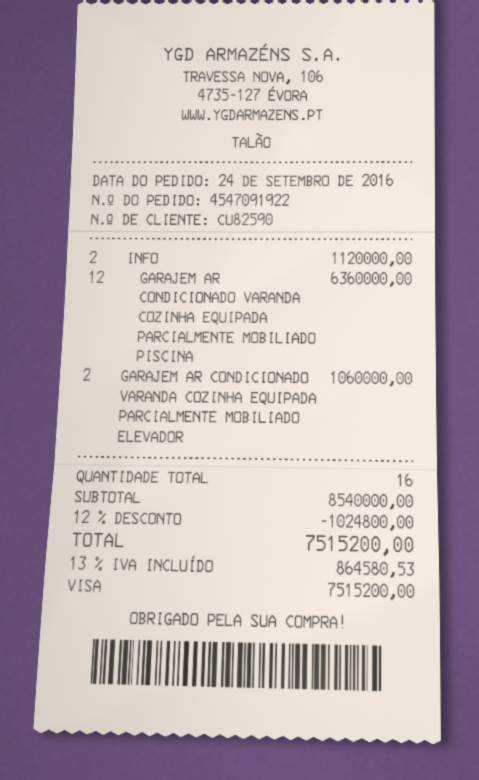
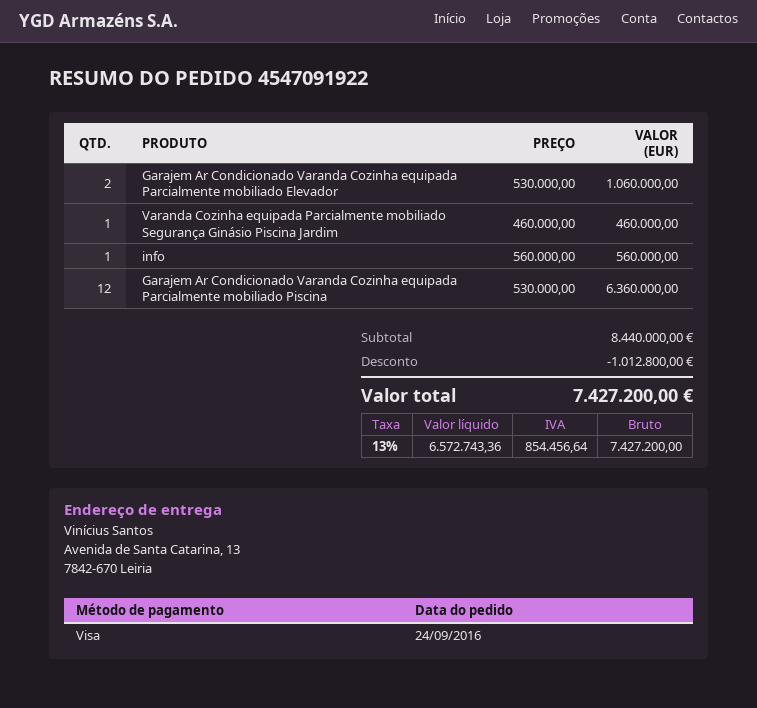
INFO: 2 for 1120000.00 -> 1 for 560000.00
Varanda Cozinha equipada Parcialmente mobiliado Segurança Ginásio Piscina Jardim: none -> 1 for 460000.00
subtotal: 8540000.00 -> 8440000.00
discount: 1024800.00 -> 1012800.00
tax: 13% = 864580.53 -> 13% = 854456.64
total: 7515200.00 -> 7427200.00

